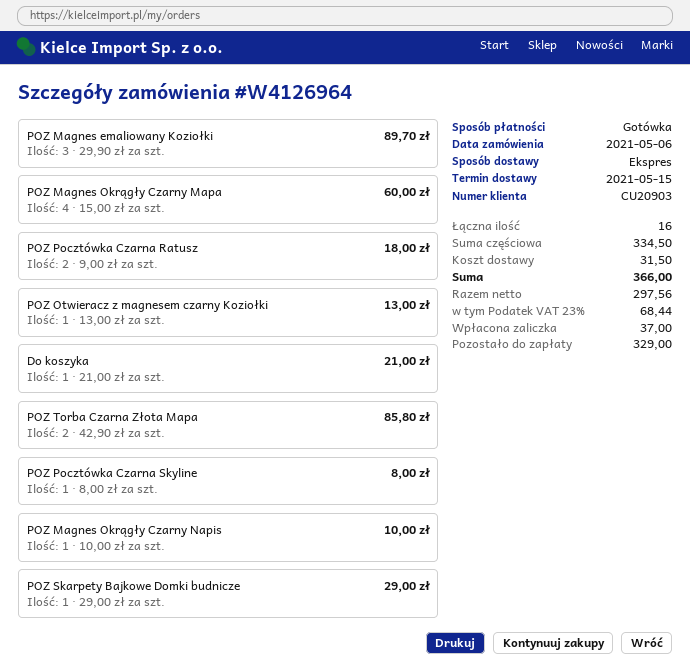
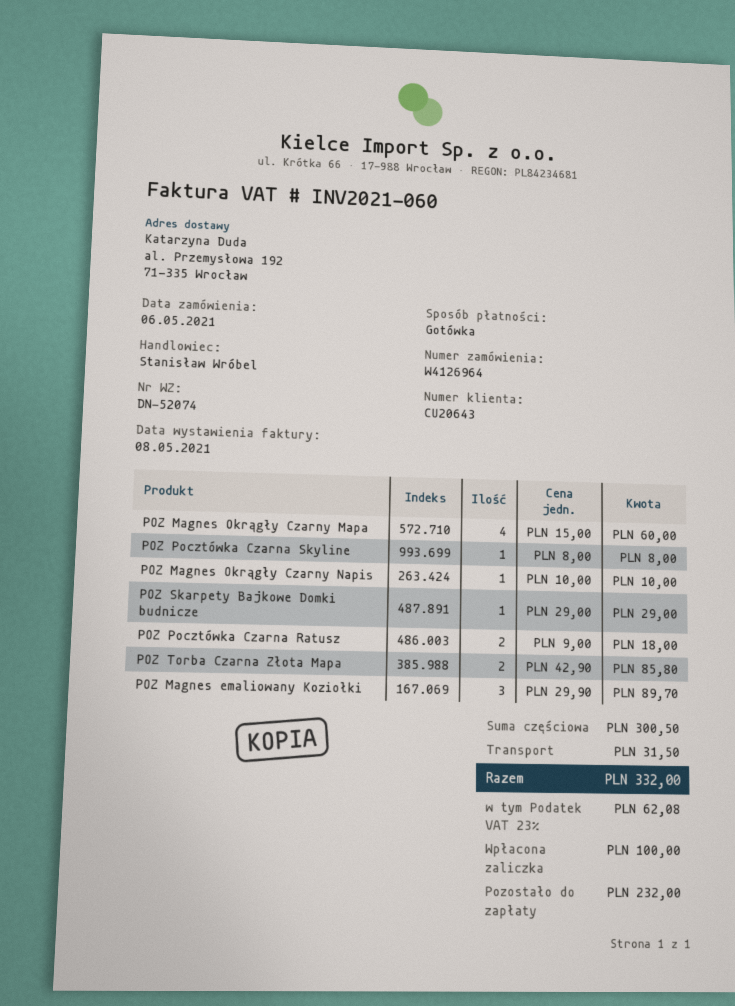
customer number: CU20903 -> CU20643
POZ Otwieracz z magnesem czarny Koziołki: 1 x 13.00 = 13.00 -> none
Do koszyka: 1 x 21.00 = 21.00 -> none
subtotal: 334.50 -> 300.50
tax: 23% = 68.44 -> 23% = 62.08
total: 366.00 -> 332.00
deposit: 37.00 -> 100.00
balance: 329.00 -> 232.00

